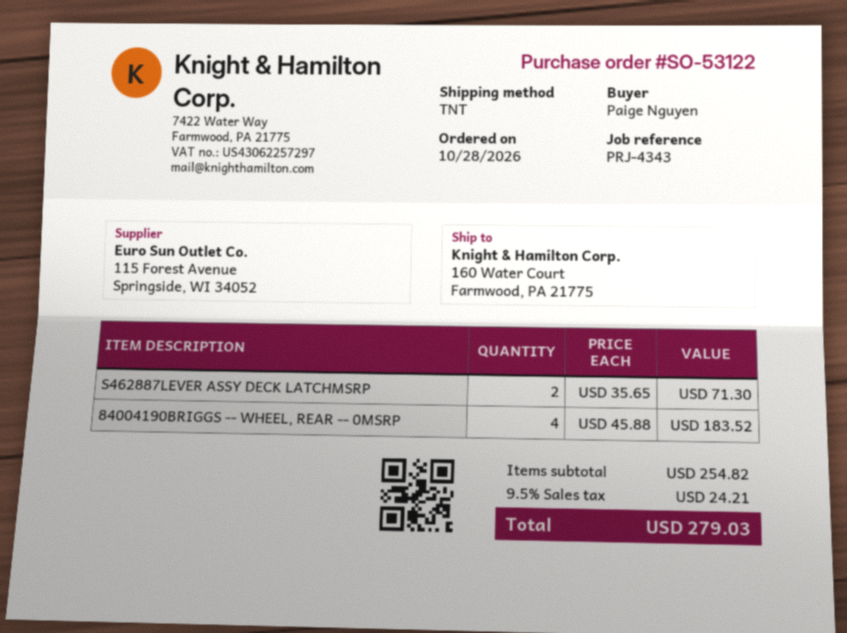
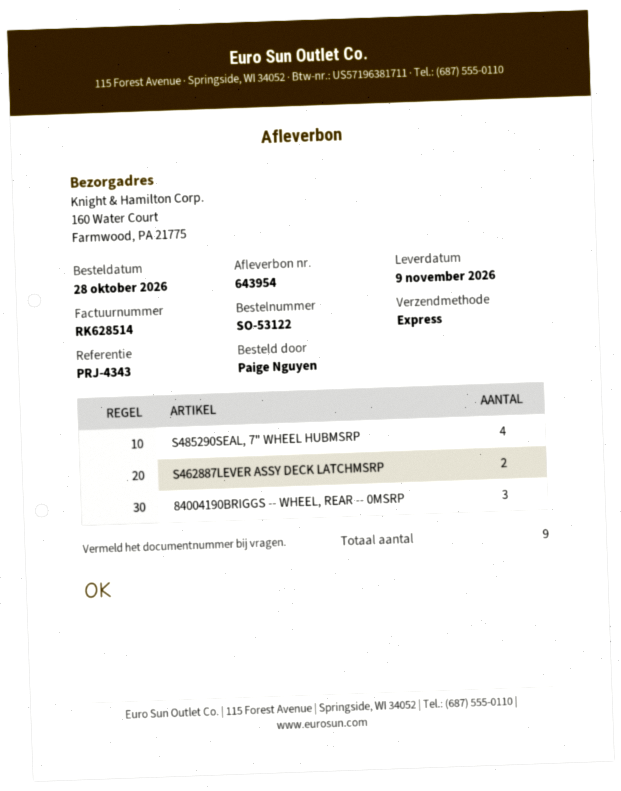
shipping method: TNT -> express
84004190BRIGGS -- WHEEL, REAR -- 0MSRP: 4 -> 3
S485290SEAL, 7" WHEEL HUBMSRP: none -> 4

